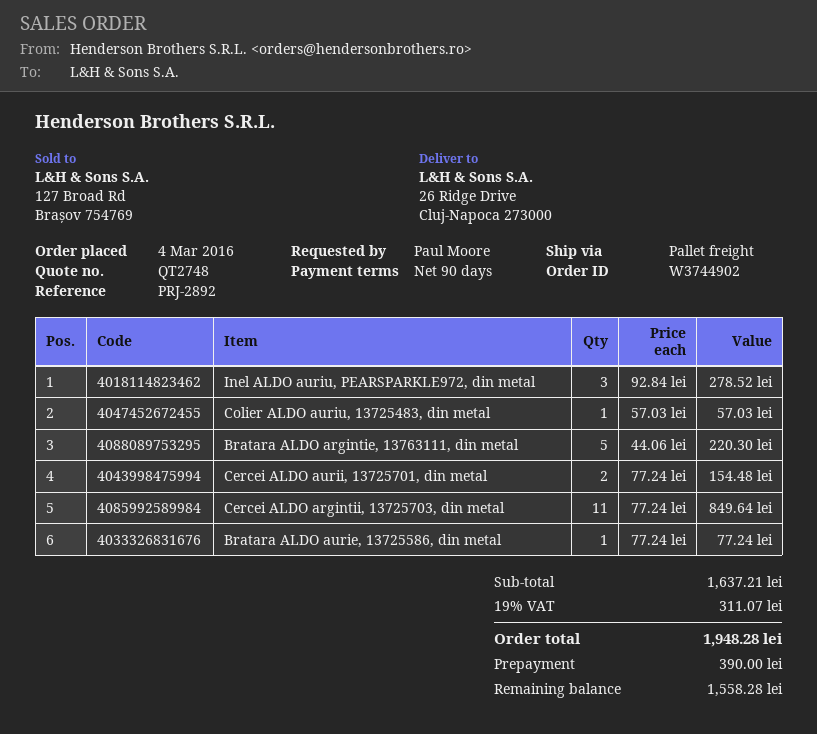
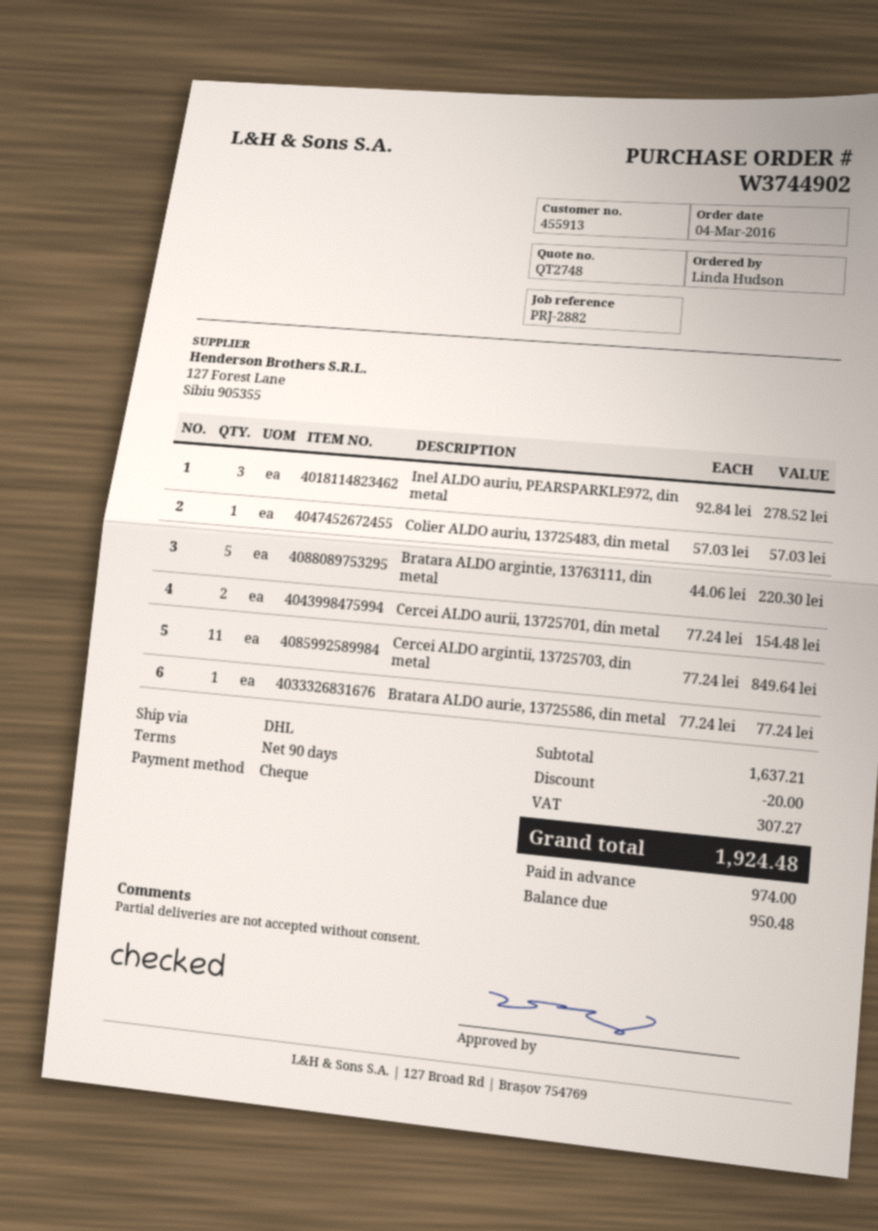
reference: PRJ-2892 -> PRJ-2882
ordered by: Paul Moore -> Linda Hudson
shipping method: pallet freight -> DHL
discount: none -> 20.00
tax: 311.07 -> 307.27
total: 1948.28 -> 1924.48
deposit: 390.00 -> 974.00
balance: 1558.28 -> 950.48

